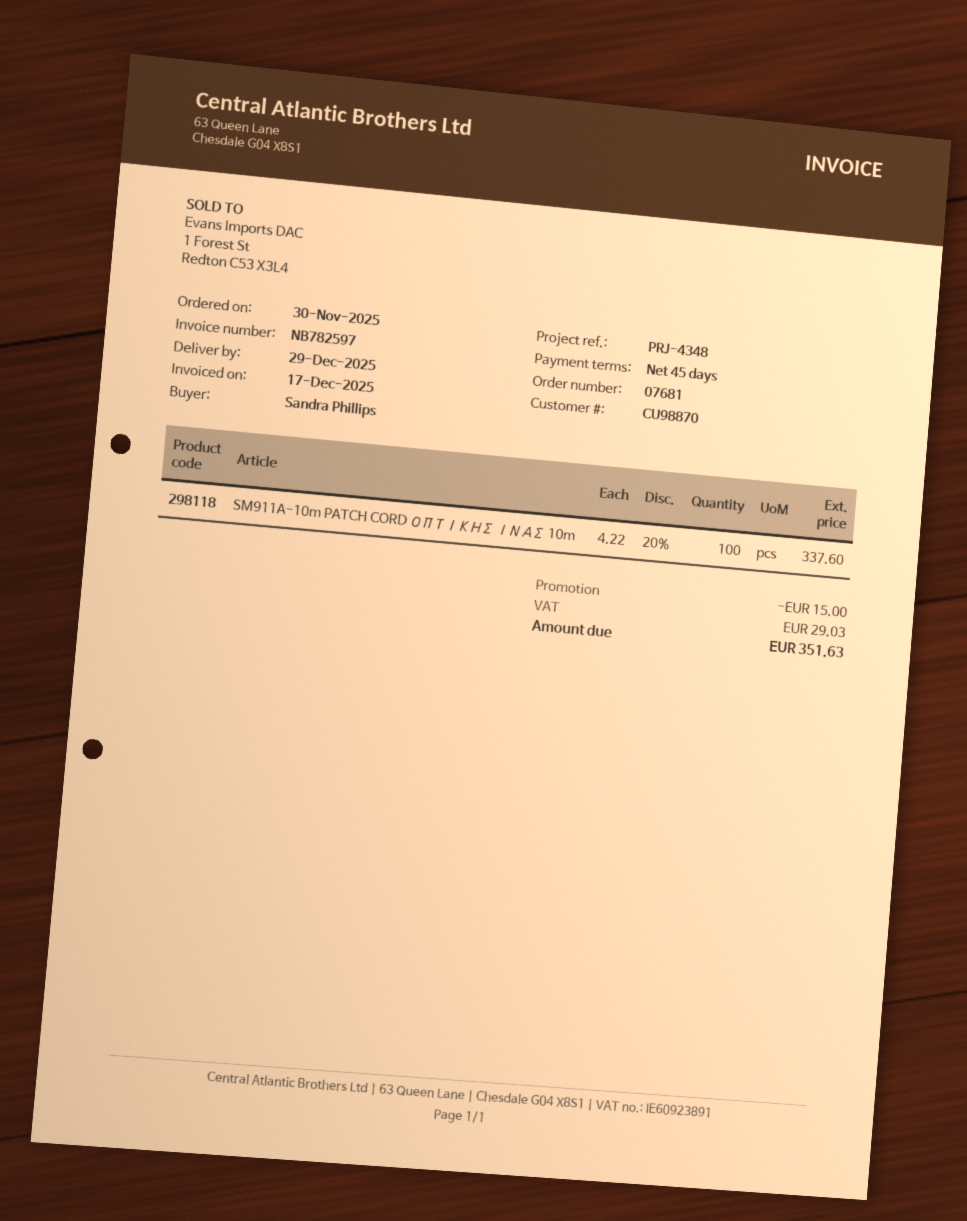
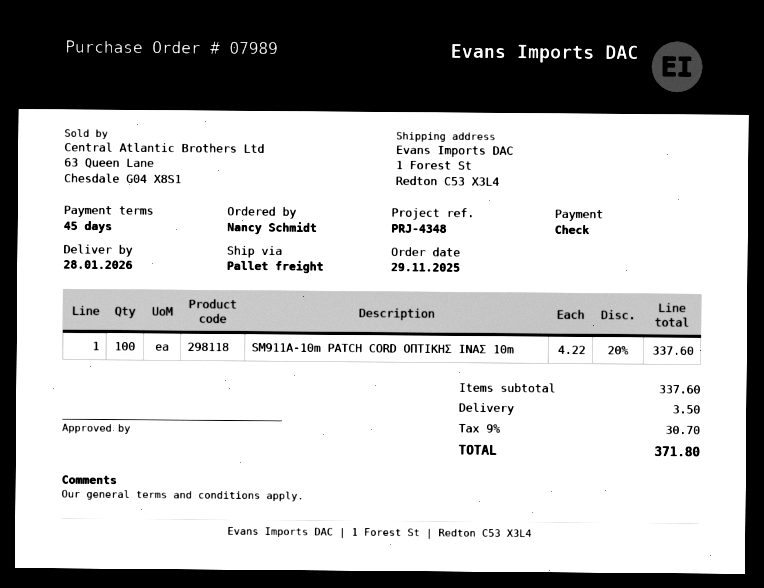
order number: 07681 -> 07989
order date: 2025-11-30 -> 2025-11-29
delivery date: 2025-12-29 -> 2026-01-28
ordered by: Sandra Phillips -> Nancy Schmidt
discount: 15.00 -> none
shipping: none -> 3.50
tax: 29.03 -> 30.70
total: 351.63 -> 371.80

